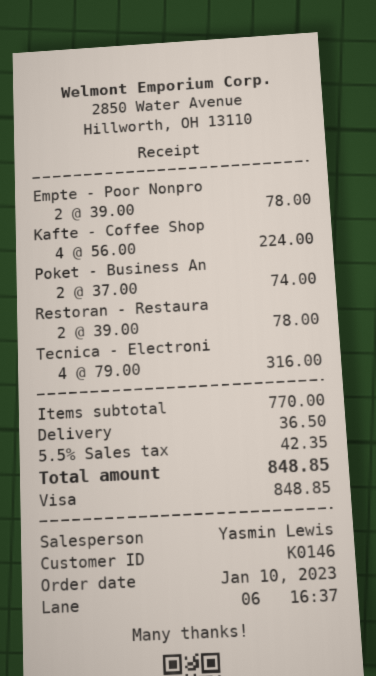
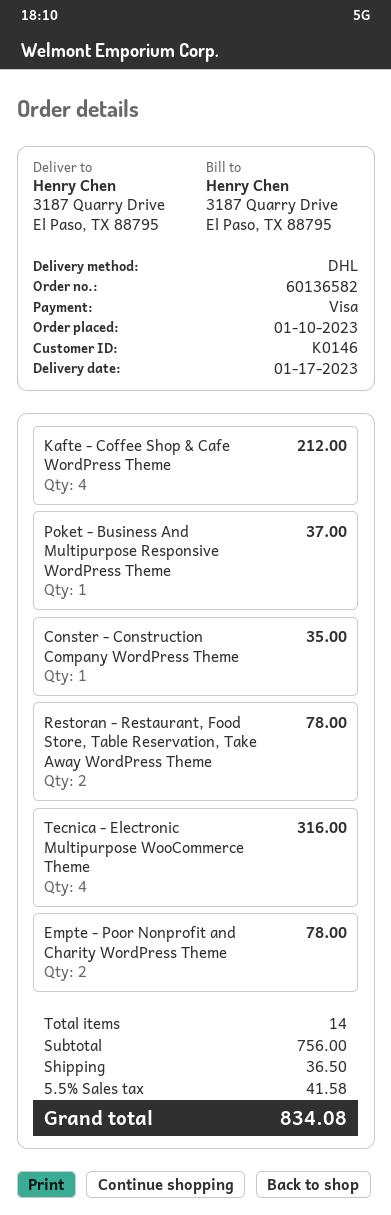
Kafte - Coffee Shop: 4 for 224.00 -> 4 for 212.00
Poket - Business An: 2 for 74.00 -> 1 for 37.00
Conster - Construction Company WordPress Theme: none -> 1 for 35.00
subtotal: 770.00 -> 756.00
tax: 5.5% = 42.35 -> 5.5% = 41.58
total: 848.85 -> 834.08

